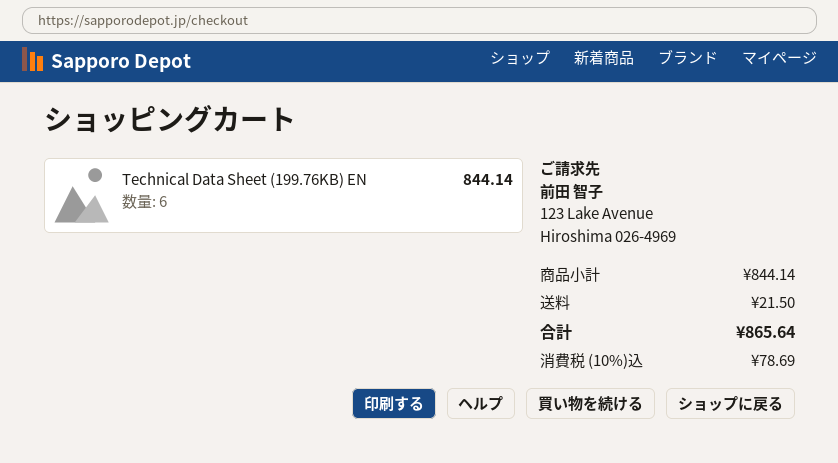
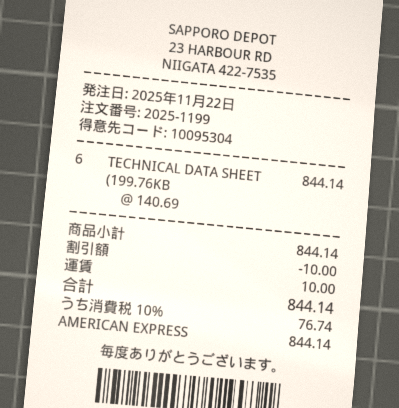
discount: none -> 10.00
shipping: 21.50 -> 10.00
tax: 10% = 78.69 -> 10% = 76.74
total: 865.64 -> 844.14

